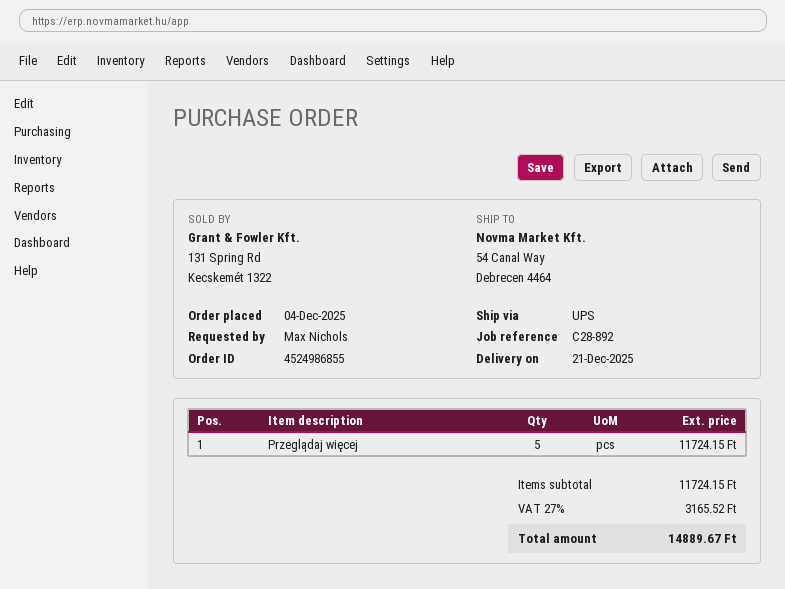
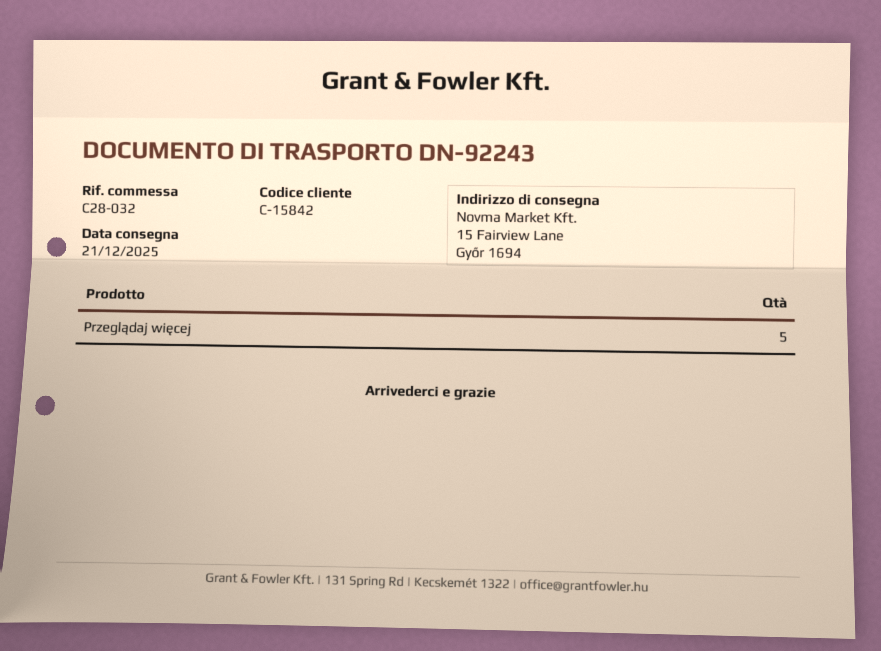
reference: C28-892 -> C28-032
ship to: 54 Canal Way, Debrecen 4464 -> 15 Fairview Lane, Győr 1694

